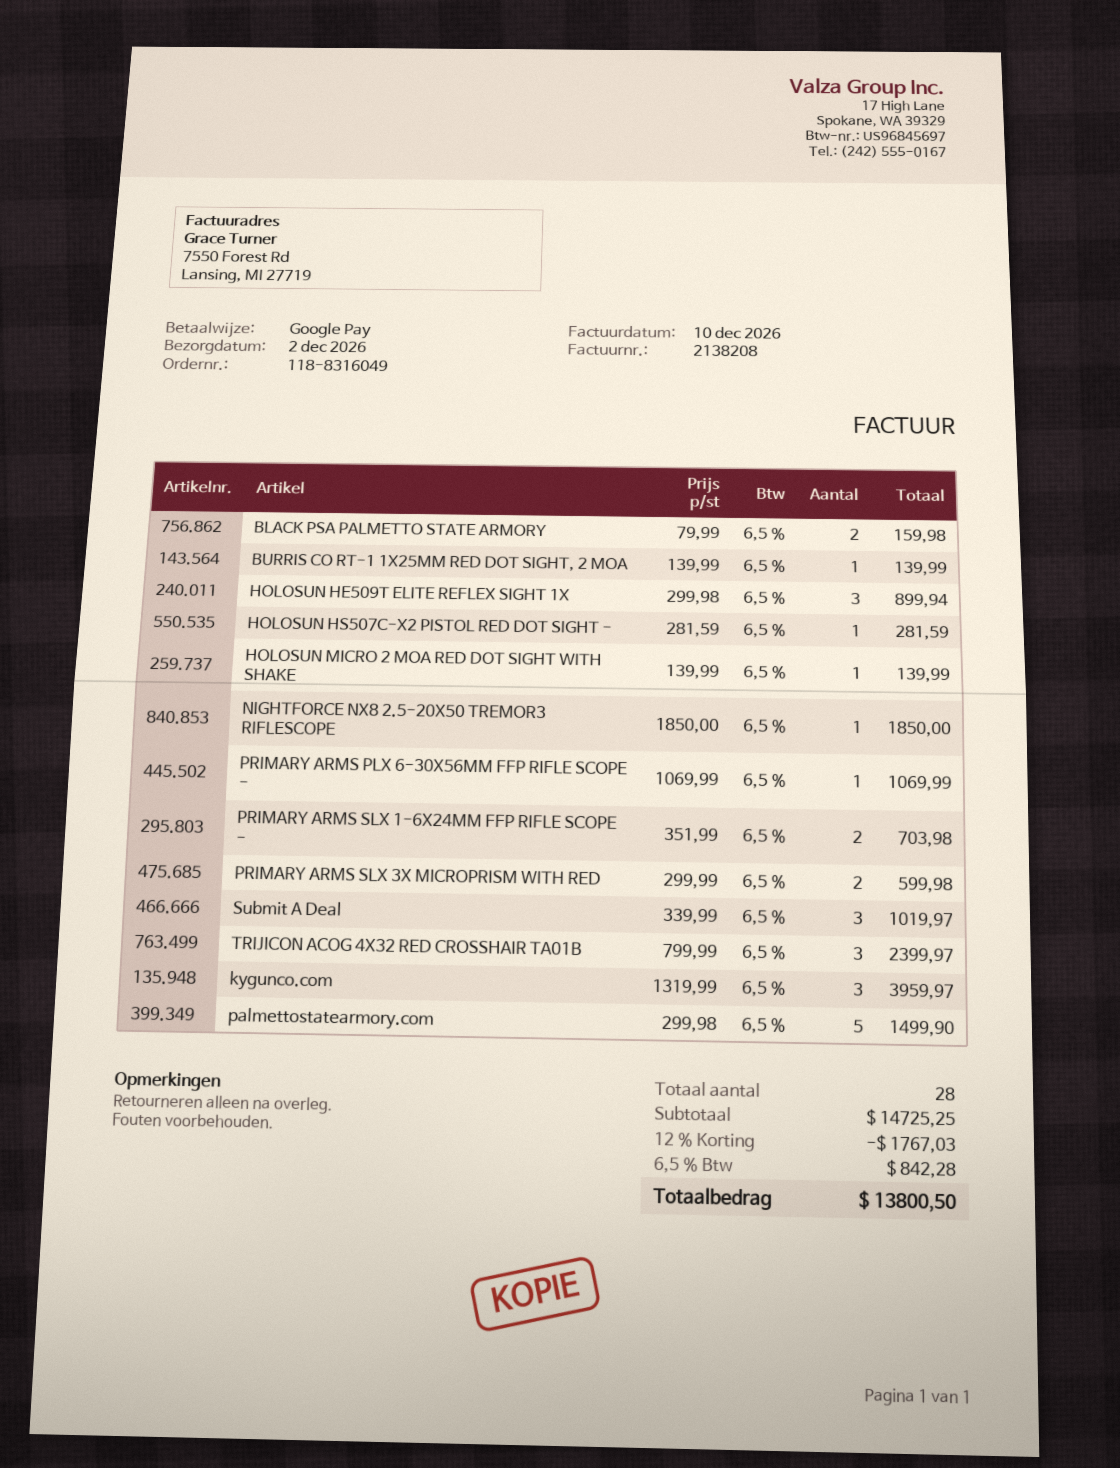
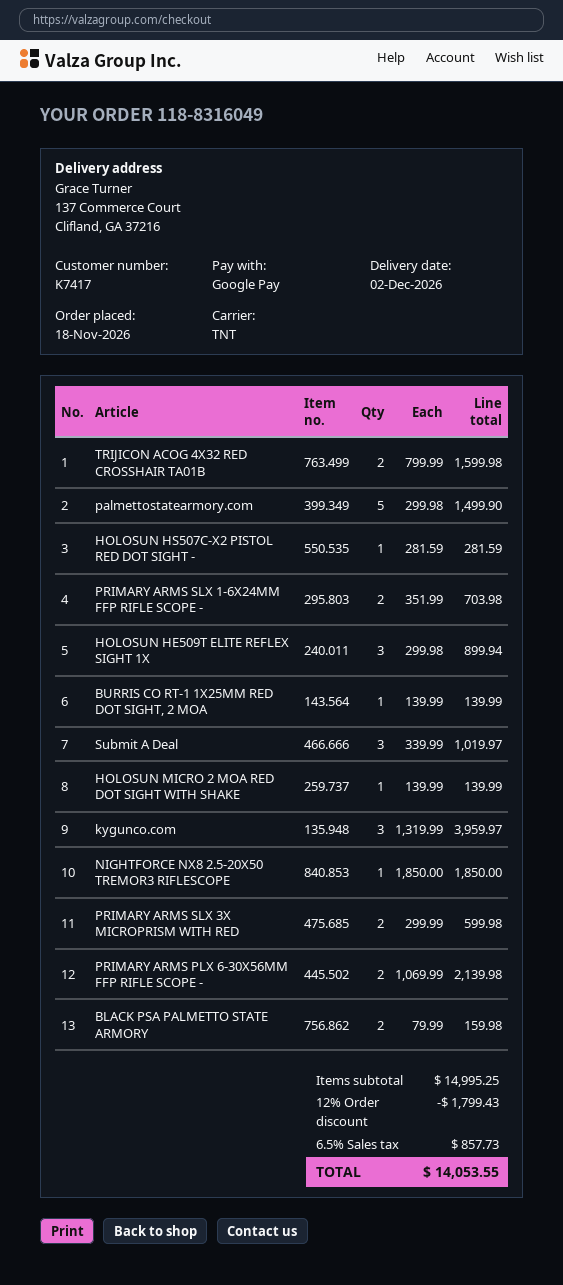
PRIMARY ARMS PLX 6-30X56MM FFP RIFLE SCOPE -: 1 x 1069.99 = 1069.99 -> 2 x 1069.99 = 2139.98
TRIJICON ACOG 4X32 RED CROSSHAIR TA01B: 3 x 799.99 = 2399.97 -> 2 x 799.99 = 1599.98
subtotal: 14725.25 -> 14995.25
discount: 12% = 1767.03 -> 12% = 1799.43
tax: 6.5% = 842.28 -> 6.5% = 857.73
total: 13800.50 -> 14053.55

